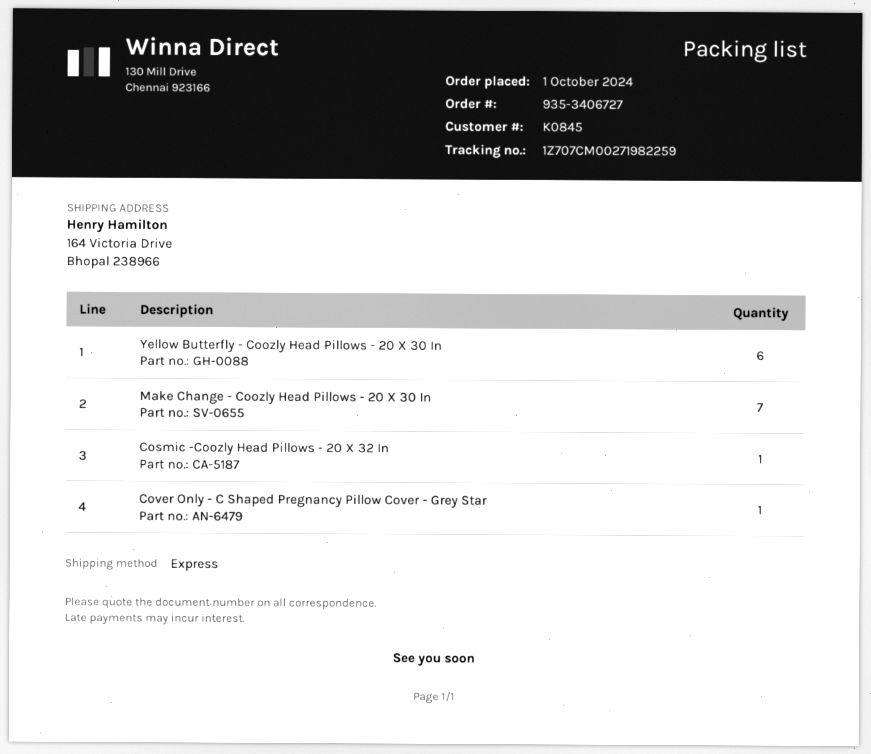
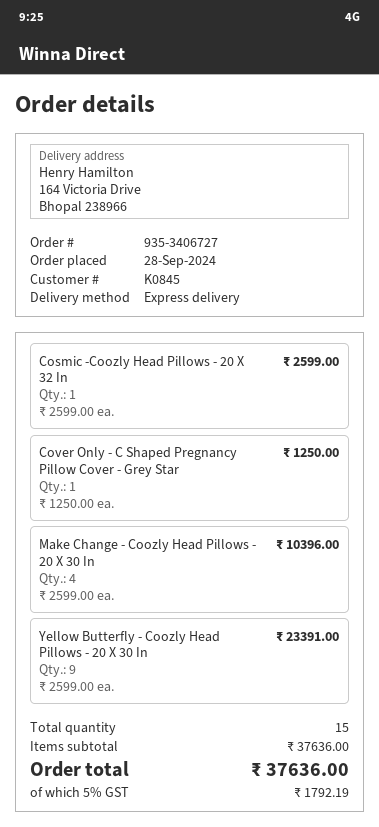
order date: 2024-10-01 -> 2024-09-28
Yellow Butterfly - Coozly Head Pillows - 20 X 30 In: 6 -> 9
Make Change - Coozly Head Pillows - 20 X 30 In: 7 -> 4

